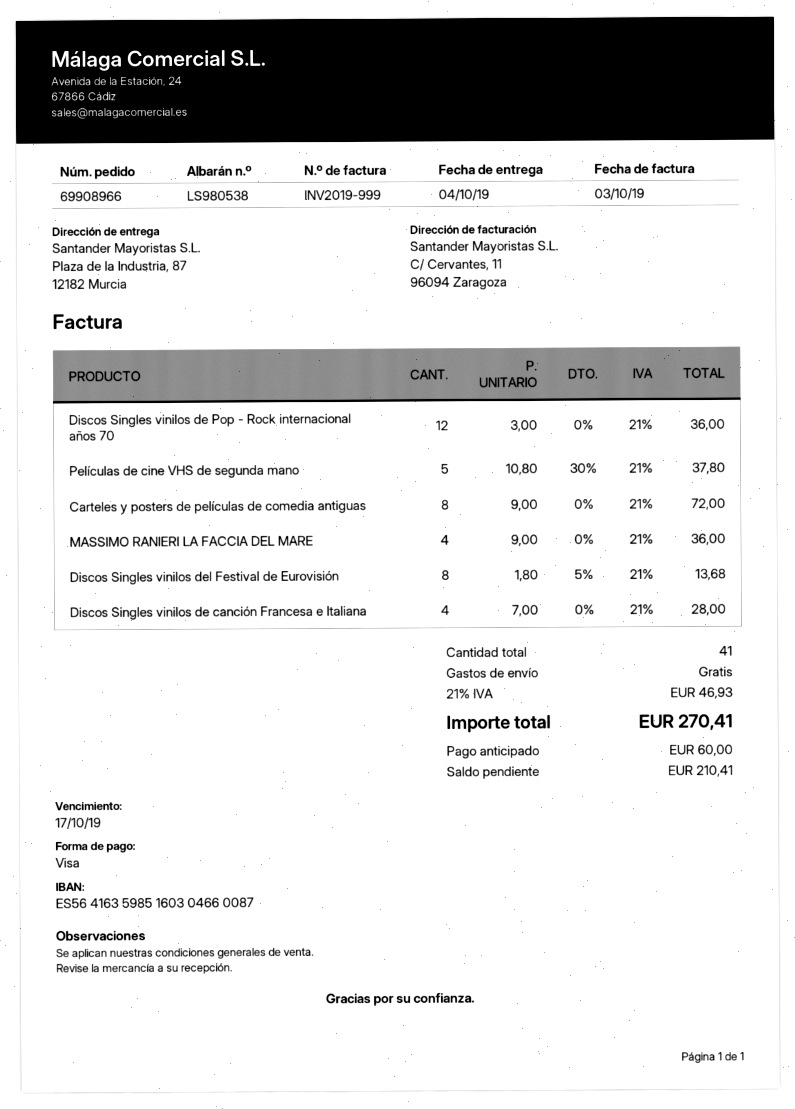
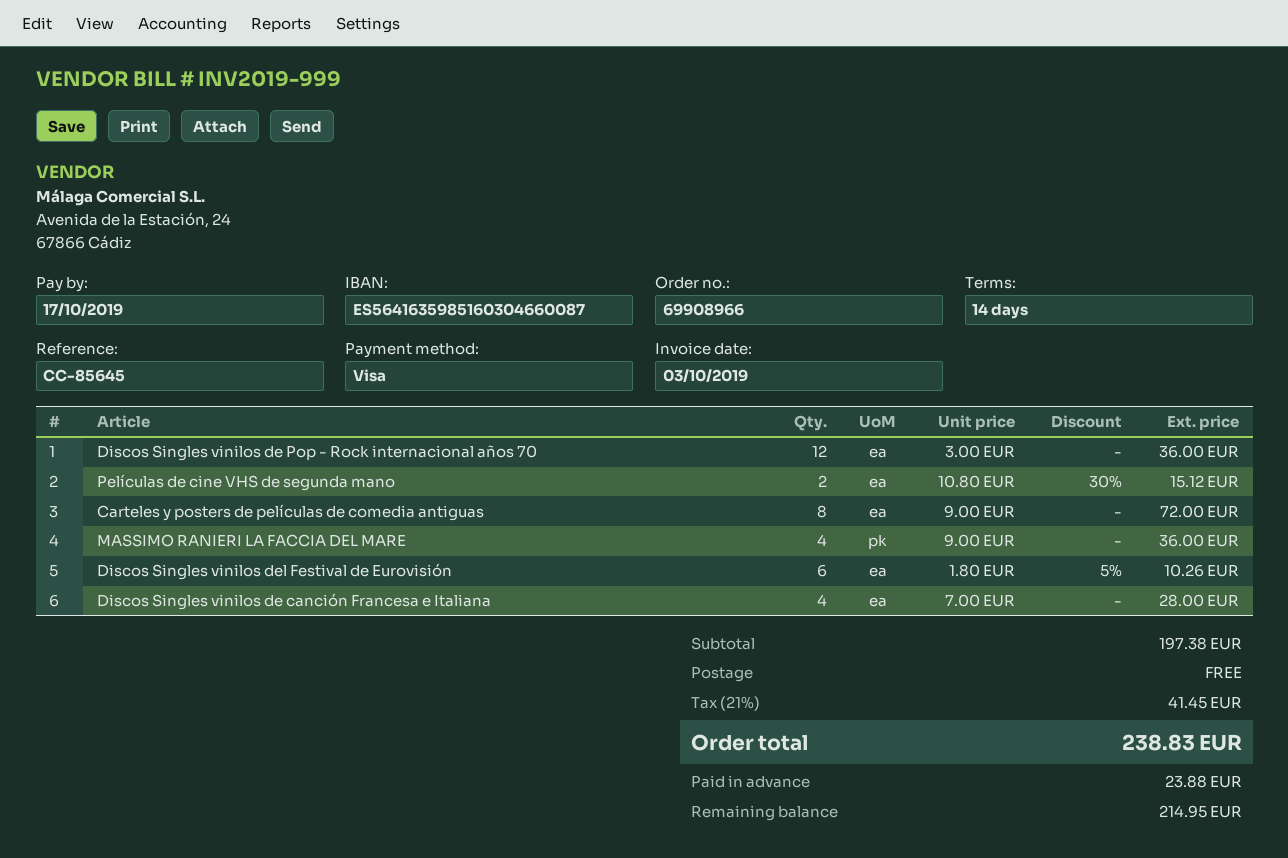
Películas de cine VHS de segunda mano: 5 x 10.80 - 30% = 37.80 -> 2 x 10.80 - 30% = 15.12
Discos Singles vinilos del Festival de Eurovisión: 8 x 1.80 - 5% = 13.68 -> 6 x 1.80 - 5% = 10.26
tax: 21% = 46.93 -> 21% = 41.45
total: 270.41 -> 238.83
deposit: 60.00 -> 23.88
balance: 210.41 -> 214.95

